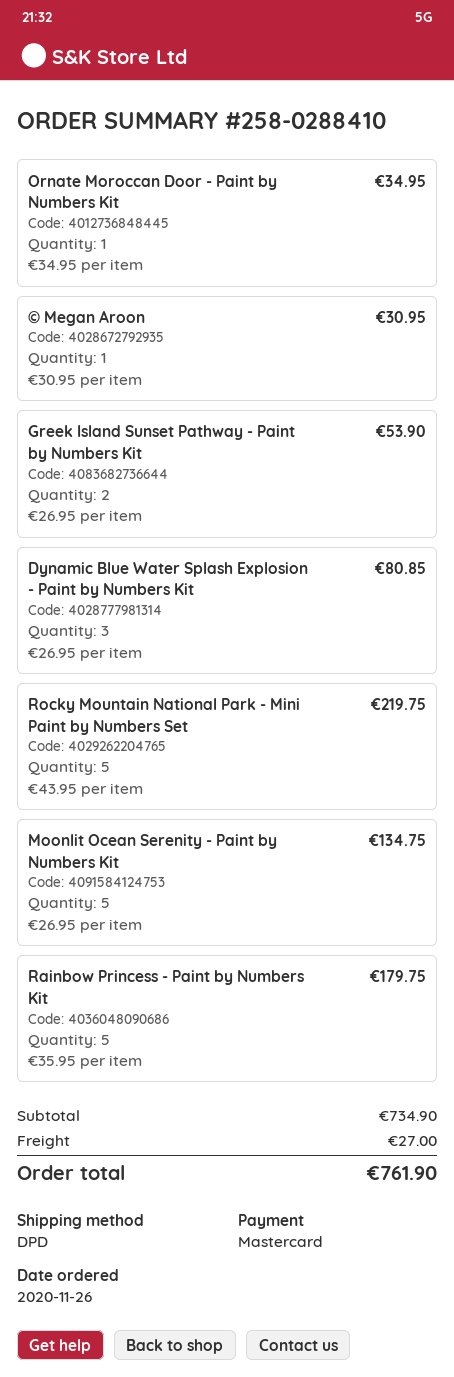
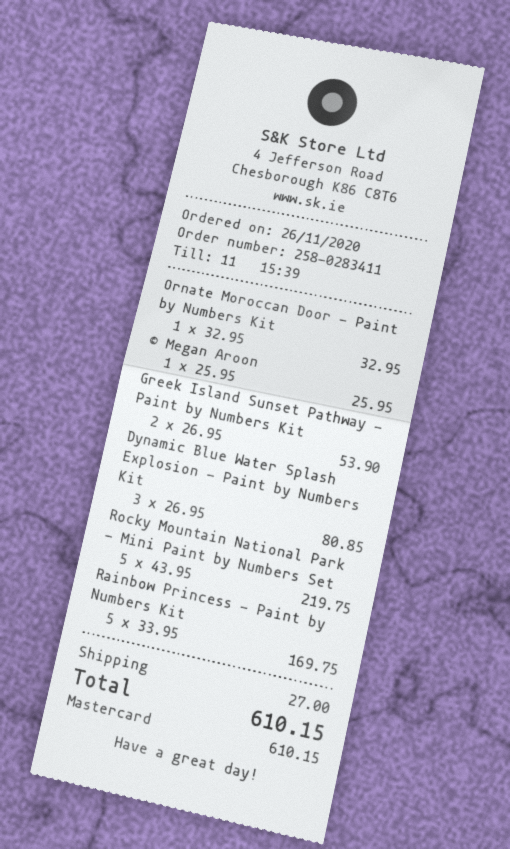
order number: 258-0288410 -> 258-0283411
Ornate Moroccan Door - Paint by Numbers Kit: 1 x 34.95 = 34.95 -> 1 x 32.95 = 32.95
© Megan Aroon: 1 x 30.95 = 30.95 -> 1 x 25.95 = 25.95
Moonlit Ocean Serenity - Paint by Numbers Kit: 5 x 26.95 = 134.75 -> none
Rainbow Princess - Paint by Numbers Kit: 5 x 35.95 = 179.75 -> 5 x 33.95 = 169.75
total: 761.90 -> 610.15

